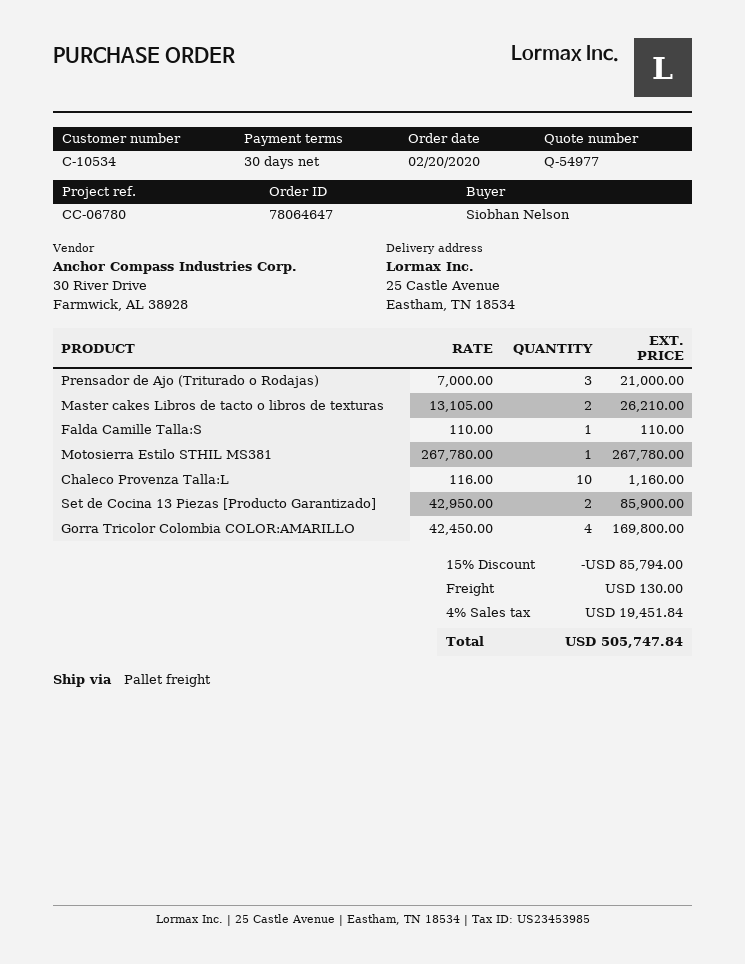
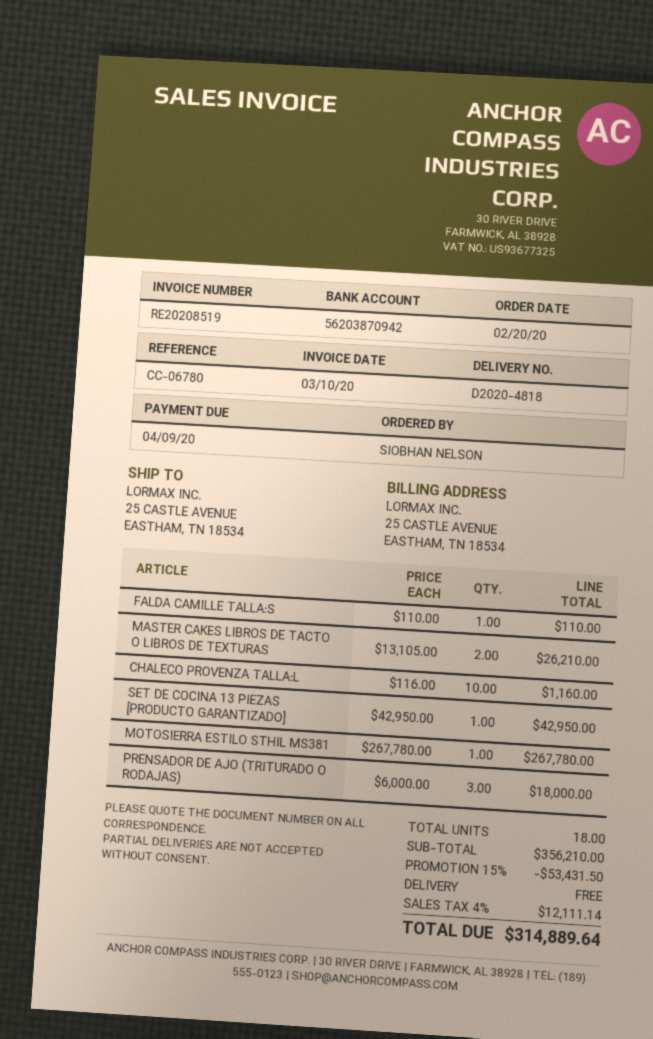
Prensador de Ajo (Triturado o Rodajas): 3 x 7000.00 = 21000.00 -> 3 x 6000.00 = 18000.00
Set de Cocina 13 Piezas [Producto Garantizado]: 2 x 42950.00 = 85900.00 -> 1 x 42950.00 = 42950.00
Gorra Tricolor Colombia COLOR:AMARILLO: 4 x 42450.00 = 169800.00 -> none
discount: 15% = 85794.00 -> 15% = 53431.50
shipping: 130.00 -> 0.00
tax: 4% = 19451.84 -> 4% = 12111.14
total: 505747.84 -> 314889.64

